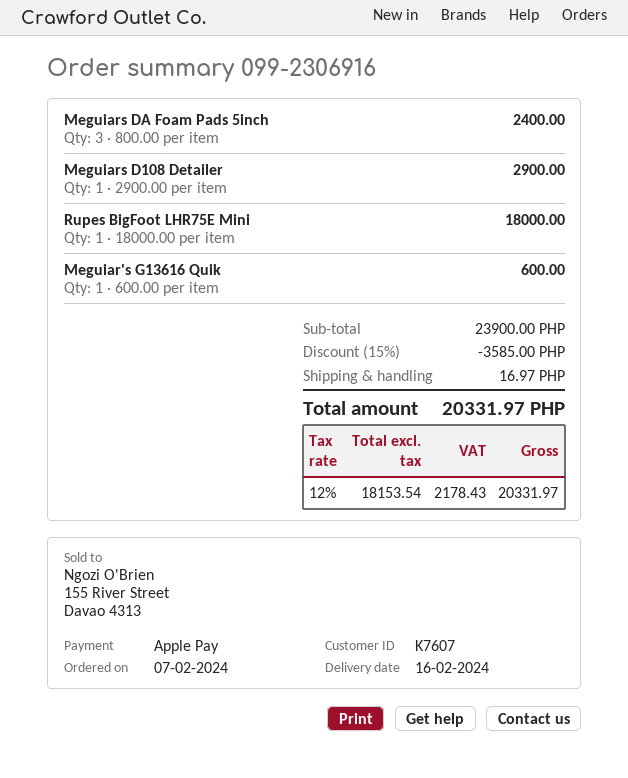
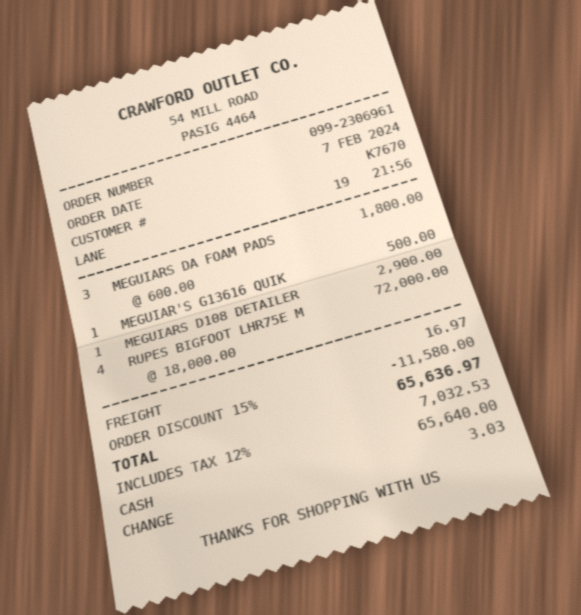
order number: 099-2306916 -> 099-2306961
customer number: K7607 -> K7670
payment method: Apple Pay -> cash
Meguiars DA Foam Pads 5inch: 3 x 800.00 = 2400.00 -> 3 x 600.00 = 1800.00
Rupes BigFoot LHR75E Mini: 1 x 18000.00 = 18000.00 -> 4 x 18000.00 = 72000.00
Meguiar's G13616 Quik: 1 x 600.00 = 600.00 -> 1 x 500.00 = 500.00
discount: 15% = 3585.00 -> 15% = 11580.00
tax: 12% = 2178.43 -> 12% = 7032.53
total: 20331.97 -> 65636.97

